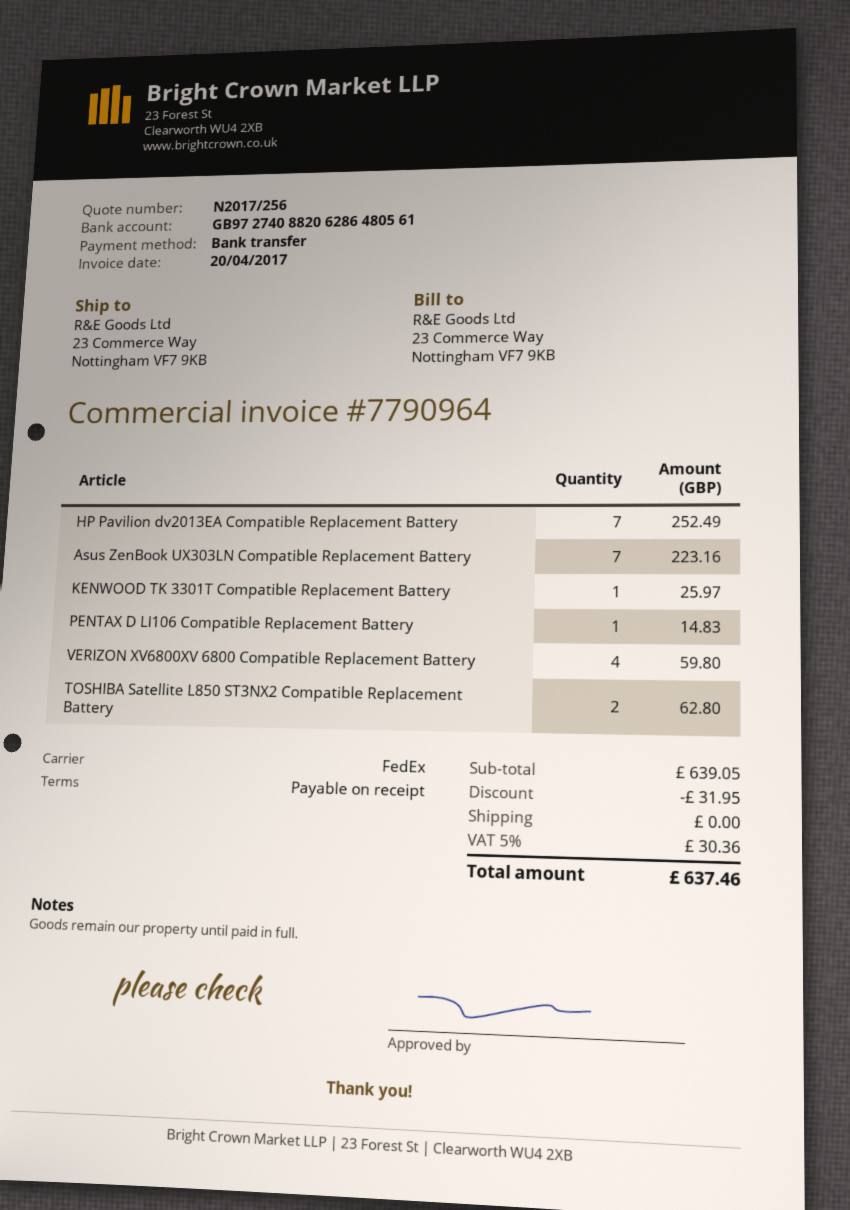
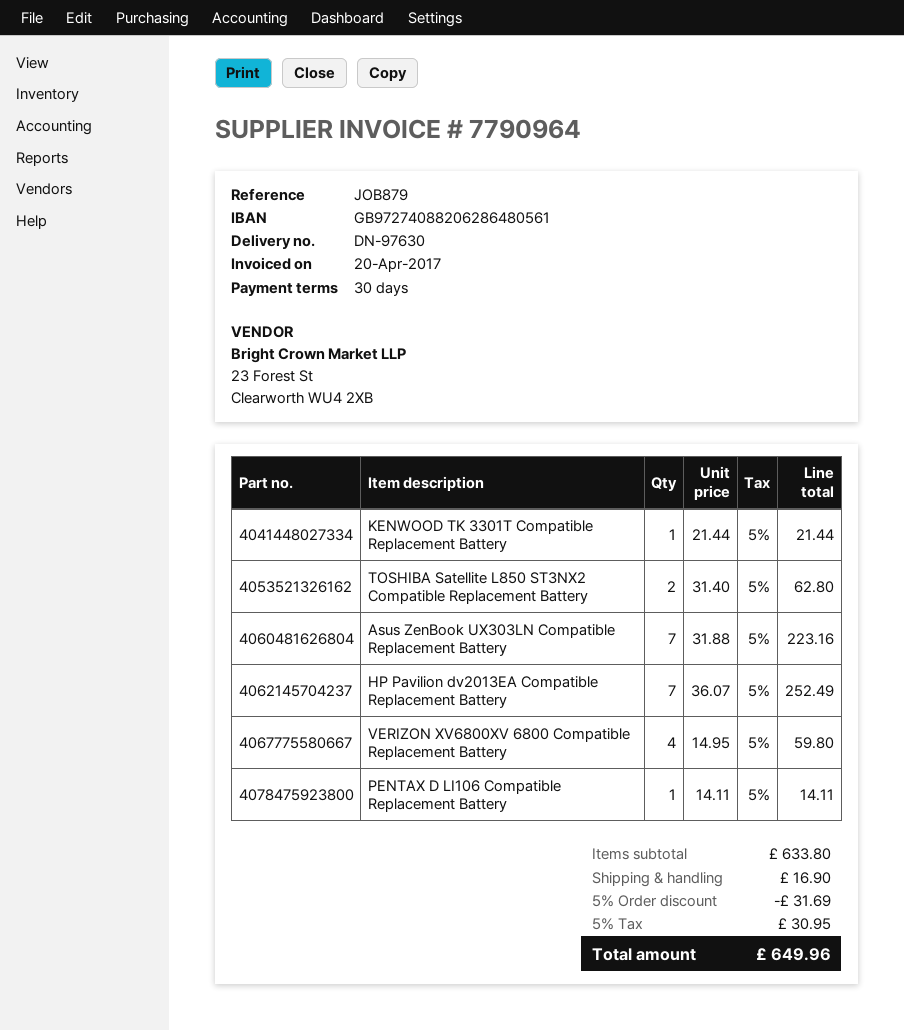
payment terms: on receipt -> 30 days
KENWOOD TK 3301T Compatible Replacement Battery: 1 for 25.97 -> 1 for 21.44
PENTAX D LI106 Compatible Replacement Battery: 1 for 14.83 -> 1 for 14.11
subtotal: 639.05 -> 633.80
discount: 31.95 -> 31.69
shipping: 0.00 -> 16.90
tax: 5% = 30.36 -> 5% = 30.95
total: 637.46 -> 649.96

